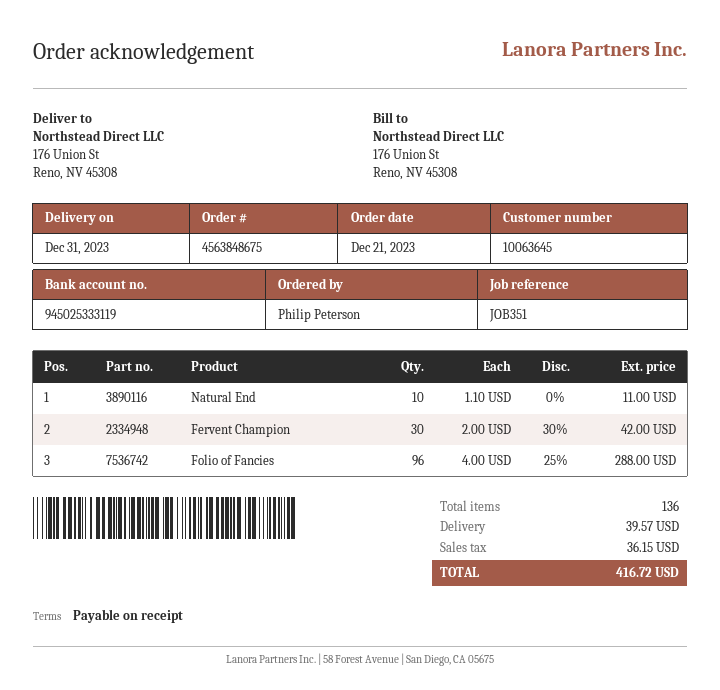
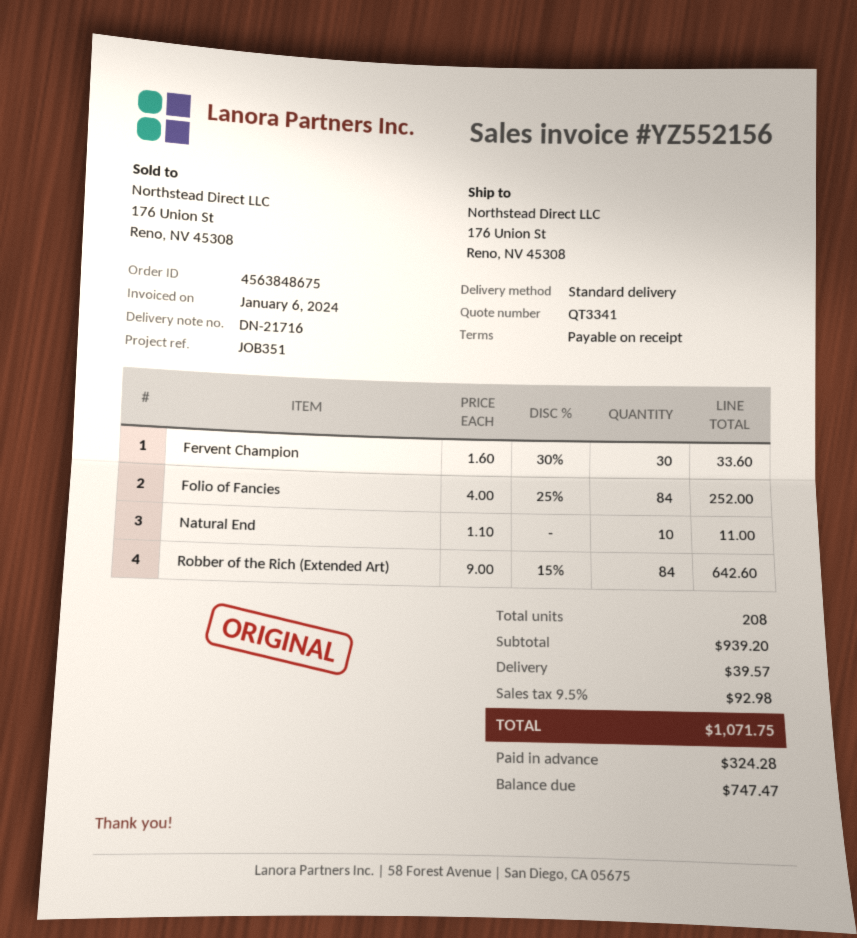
Fervent Champion: 30 x 2.00 - 30% = 42.00 -> 30 x 1.60 - 30% = 33.60
Folio of Fancies: 96 x 4.00 - 25% = 288.00 -> 84 x 4.00 - 25% = 252.00
Robber of the Rich (Extended Art): none -> 84 x 9.00 - 15% = 642.60
total quantity: 136 -> 208
tax: 36.15 -> 92.98
total: 416.72 -> 1071.75

